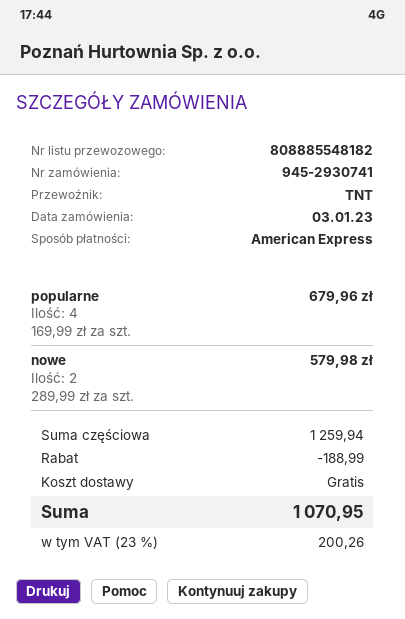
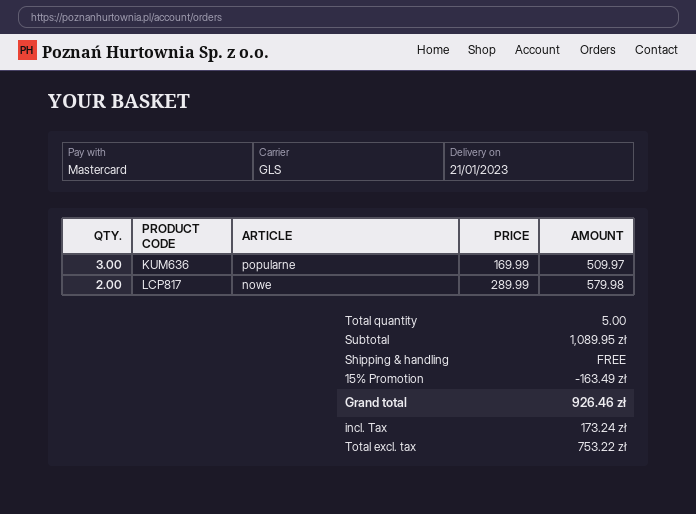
payment method: American Express -> Mastercard
shipping method: TNT -> GLS
popularne: 4 x 169.99 = 679.96 -> 3 x 169.99 = 509.97
subtotal: 1259.94 -> 1089.95
discount: 188.99 -> 163.49
tax: 200.26 -> 173.24
total: 1070.95 -> 926.46

